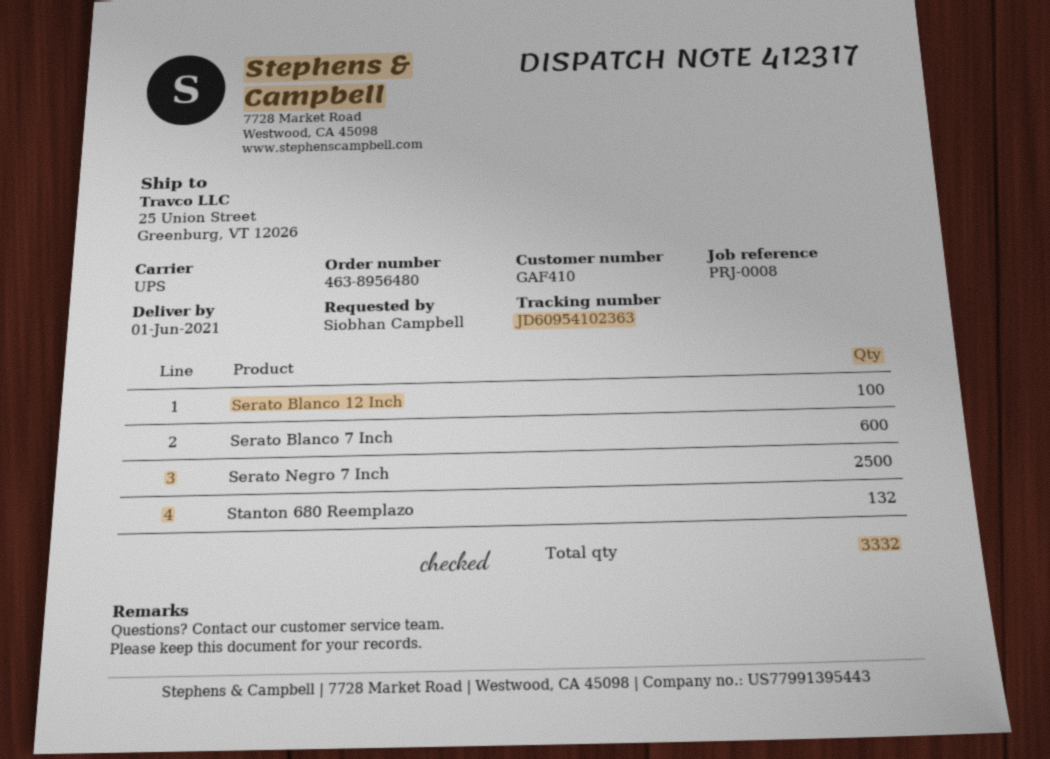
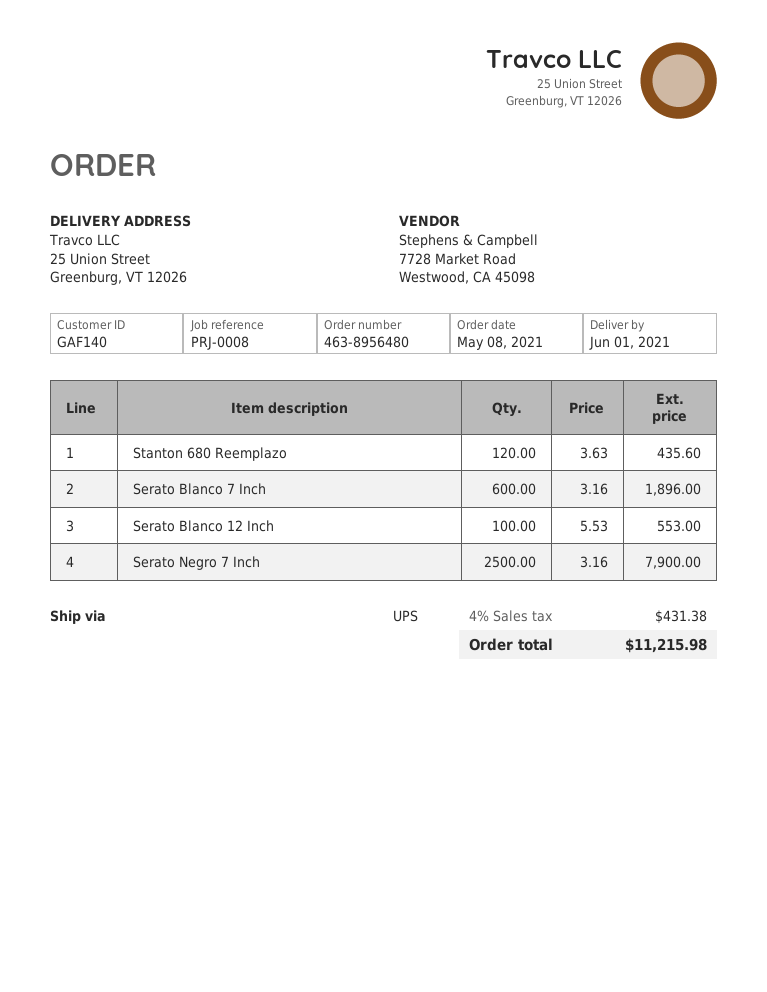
customer number: GAF410 -> GAF140
Stanton 680 Reemplazo: 132 -> 120

